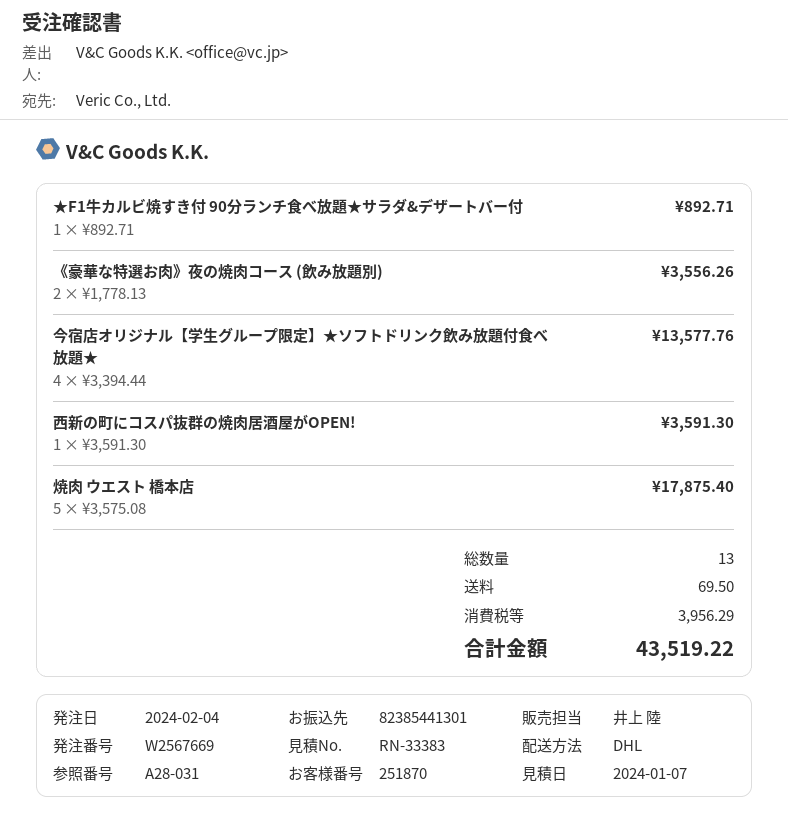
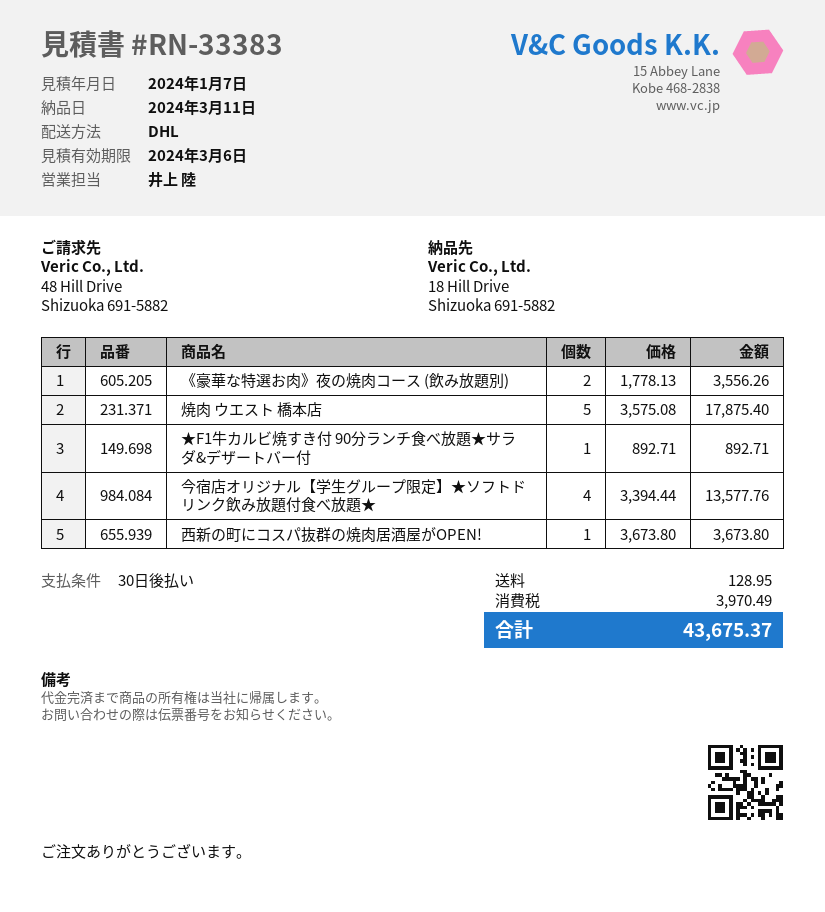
西新の町にコスパ抜群の焼肉居酒屋がOPEN!: 1 x 3591.30 = 3591.30 -> 1 x 3673.80 = 3673.80
shipping: 69.50 -> 128.95
tax: 3956.29 -> 3970.49
total: 43519.22 -> 43675.37

